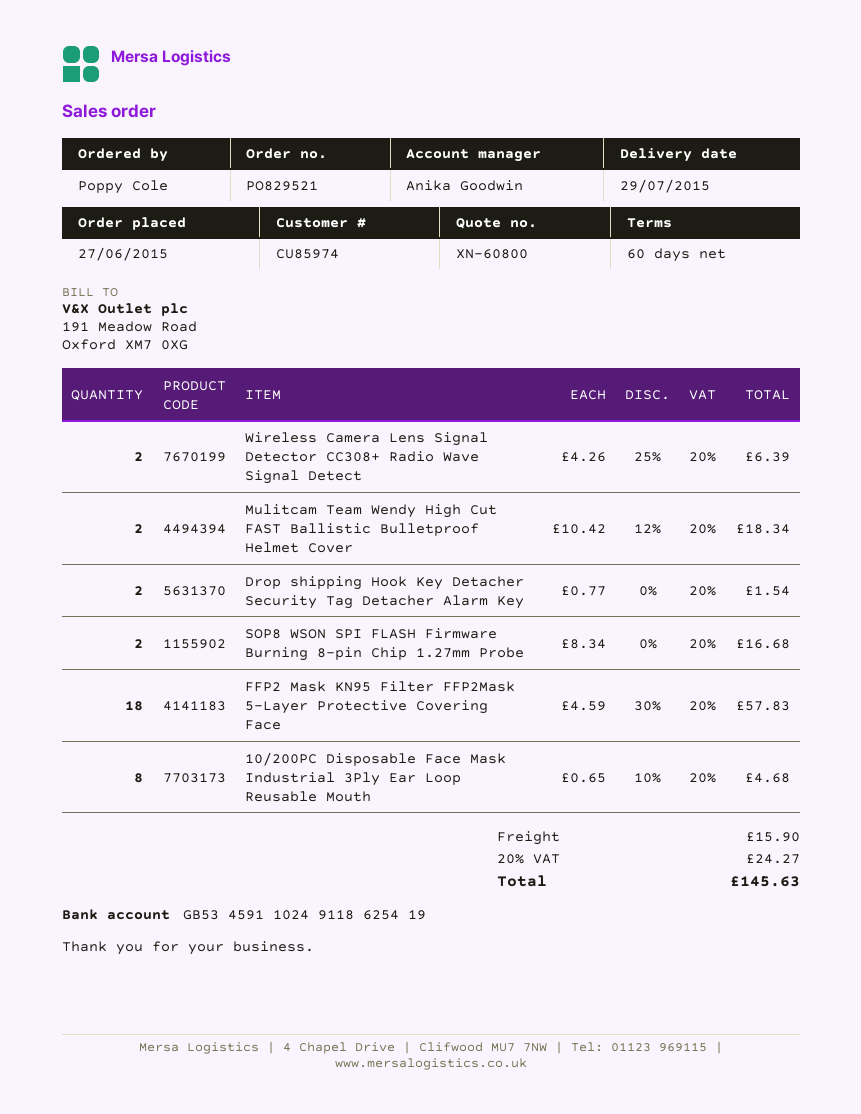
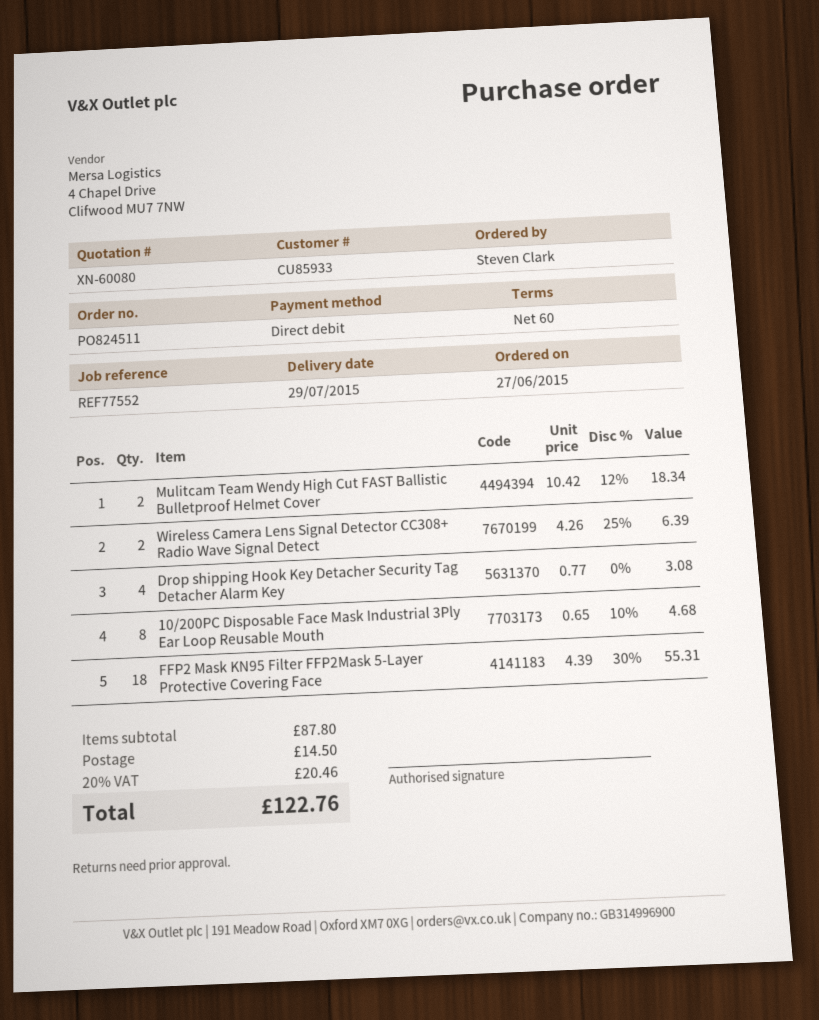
quote number: XN-60800 -> XN-60080
order number: PO829521 -> PO824511
customer number: CU85974 -> CU85933
ordered by: Poppy Cole -> Steven Clark
Drop shipping Hook Key Detacher Security Tag Detacher Alarm Key: 2 x 0.77 = 1.54 -> 4 x 0.77 = 3.08
SOP8 WSON SPI FLASH Firmware Burning 8-pin Chip 1.27mm Probe: 2 x 8.34 = 16.68 -> none
FFP2 Mask KN95 Filter FFP2Mask 5-Layer Protective Covering Face: 18 x 4.59 - 30% = 57.83 -> 18 x 4.39 - 30% = 55.31
shipping: 15.90 -> 14.50
tax: 20% = 24.27 -> 20% = 20.46
total: 145.63 -> 122.76

